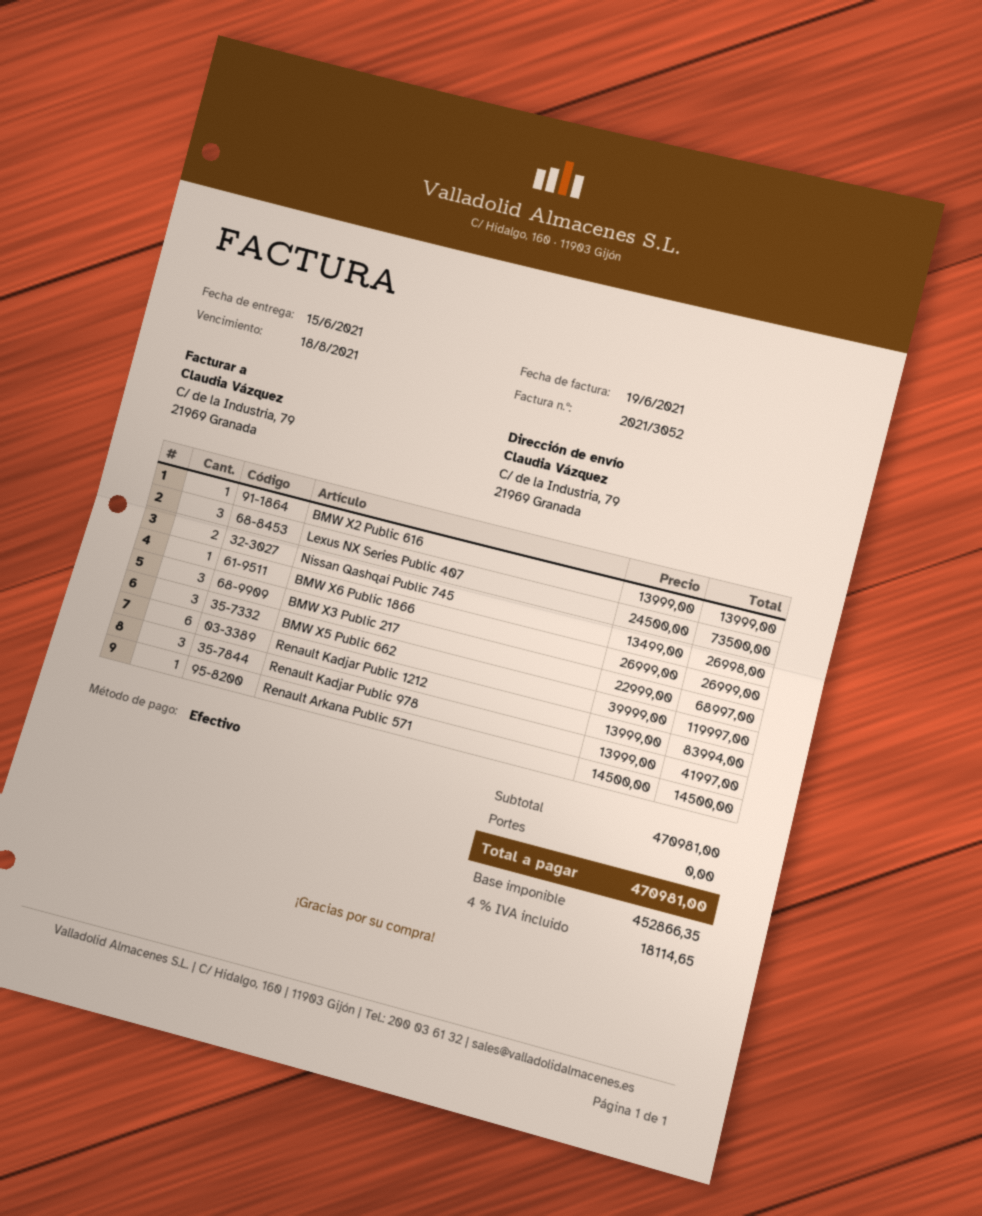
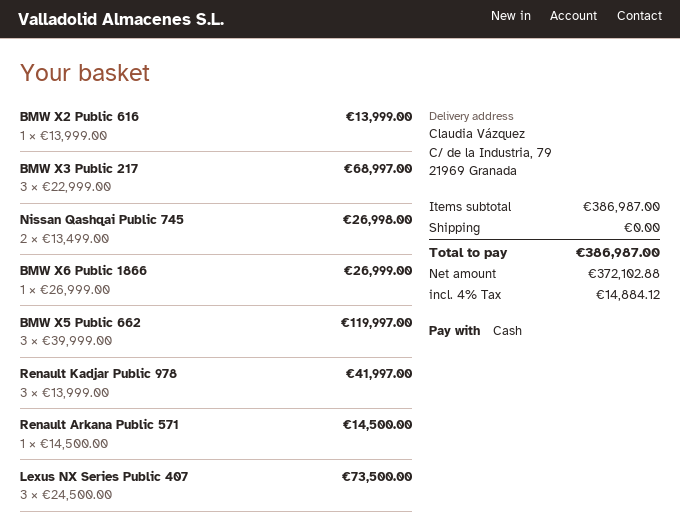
Renault Kadjar Public 1212: 6 x 13999.00 = 83994.00 -> none
subtotal: 470981.00 -> 386987.00
net: 452866.35 -> 372102.88
tax: 4% = 18114.65 -> 4% = 14884.12
total: 470981.00 -> 386987.00

